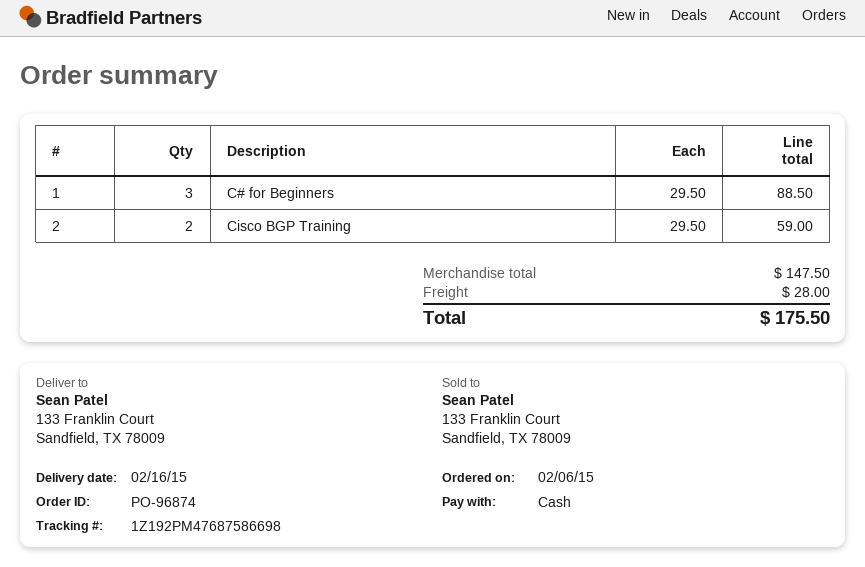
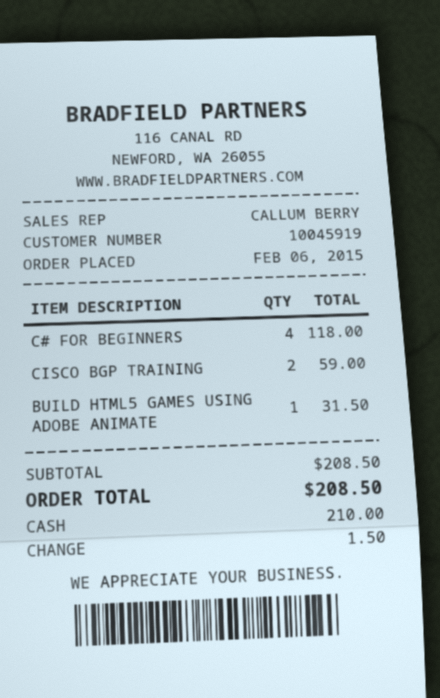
C# for Beginners: 3 for 88.50 -> 4 for 118.00
BUILD HTML5 GAMES USING ADOBE ANIMATE: none -> 1 for 31.50
subtotal: 147.50 -> 208.50
shipping: 28.00 -> none
total: 175.50 -> 208.50

